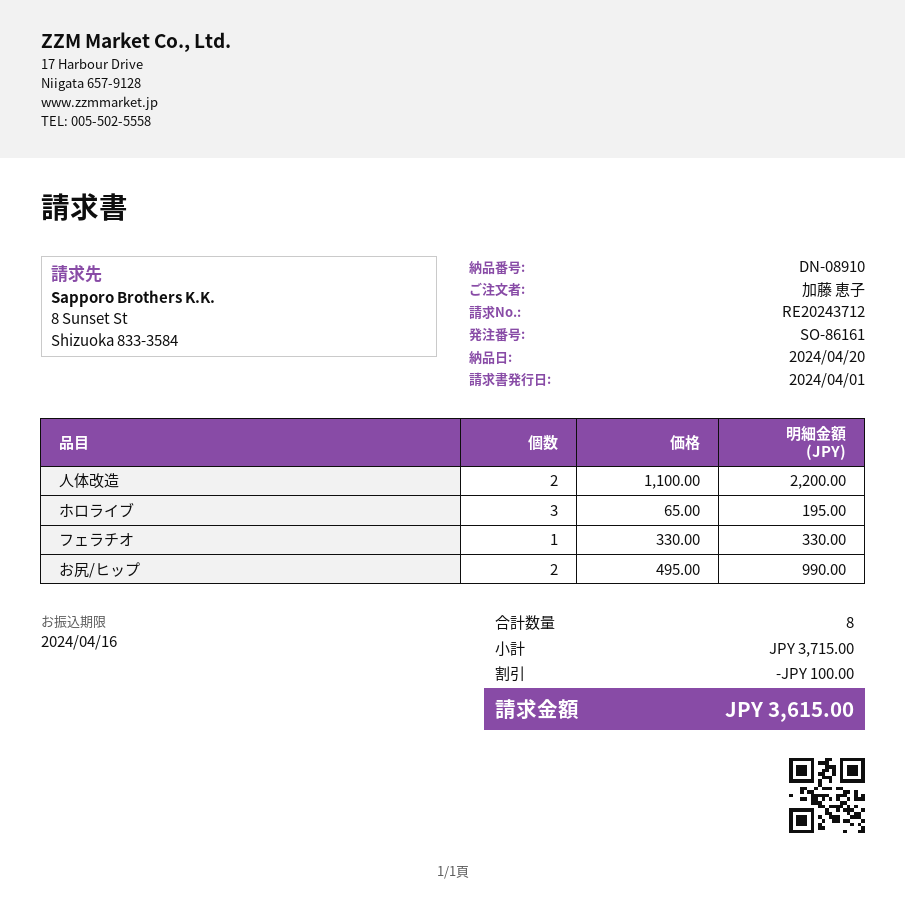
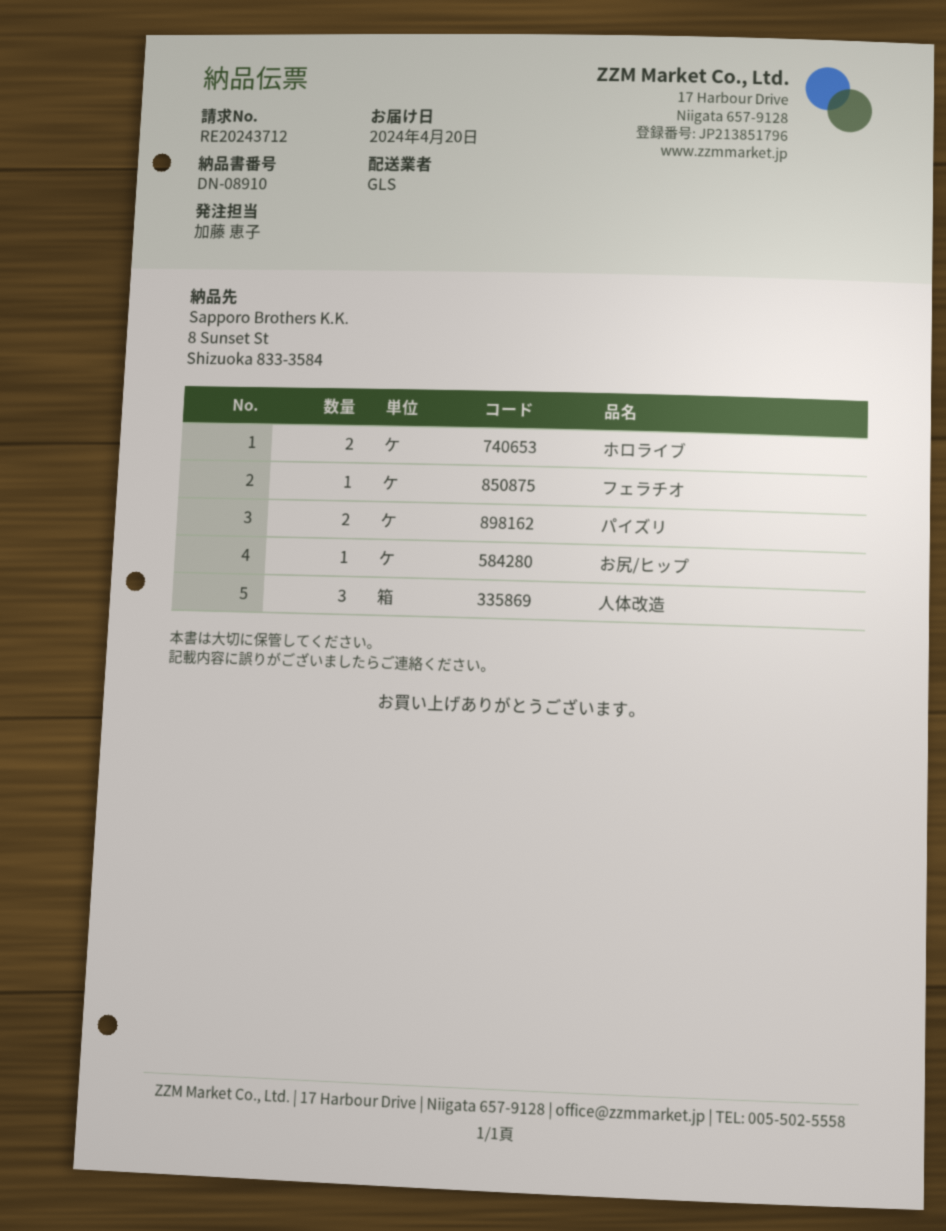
人体改造: 2 -> 3
ホロライブ: 3 -> 2
お尻/ヒップ: 2 -> 1
パイズリ: none -> 2

